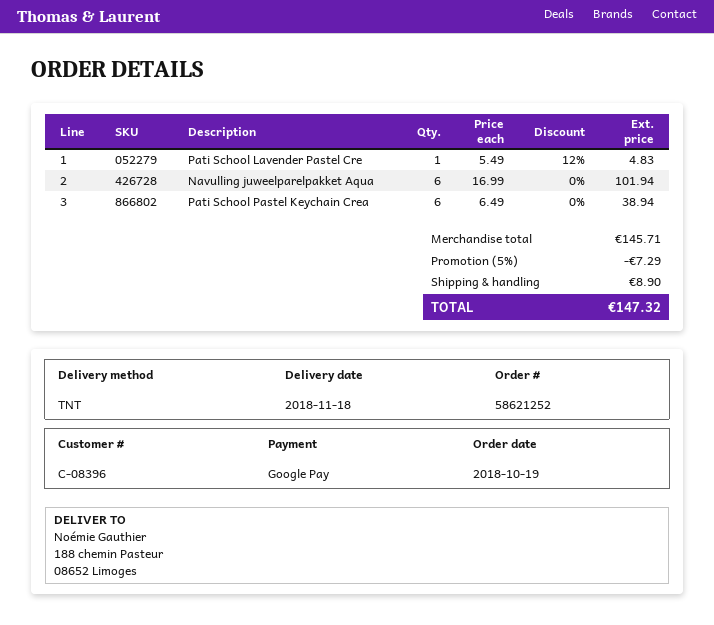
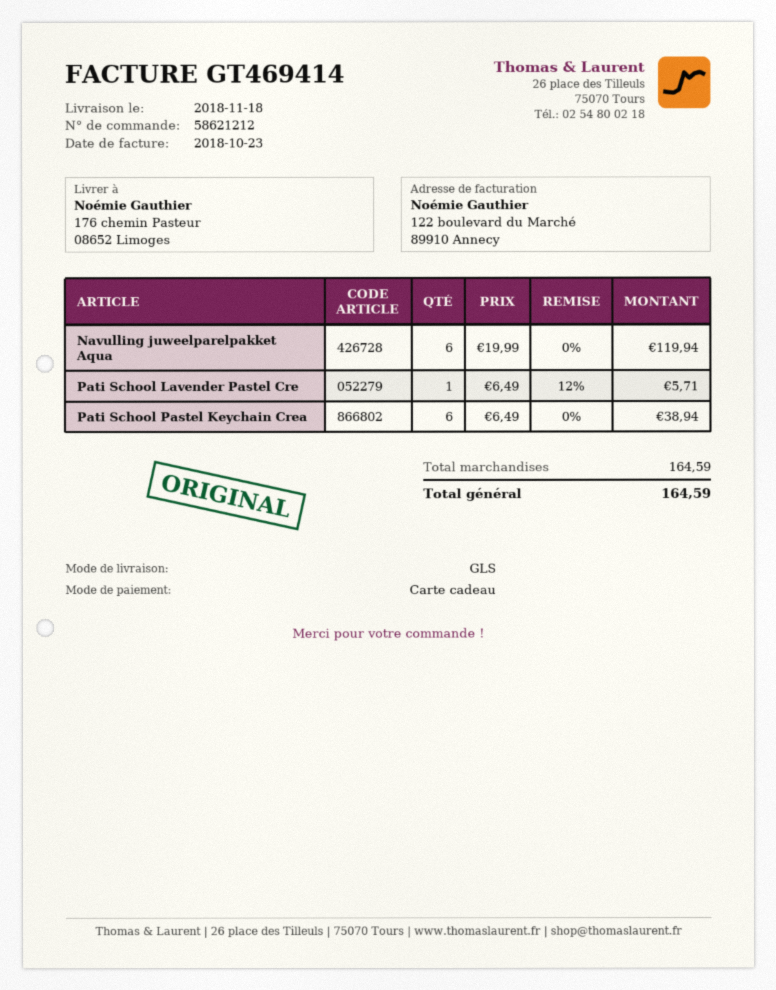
order number: 58621252 -> 58621212
payment method: Google Pay -> gift card
shipping method: TNT -> GLS
ship to: 188 chemin Pasteur, 08652 Limoges -> 176 chemin Pasteur, 08652 Limoges
Pati School Lavender Pastel Cre: 1 x 5.49 - 12% = 4.83 -> 1 x 6.49 - 12% = 5.71
Navulling juweelparelpakket Aqua: 6 x 16.99 = 101.94 -> 6 x 19.99 = 119.94
subtotal: 145.71 -> 164.59
discount: 5% = 7.29 -> none
shipping: 8.90 -> none
total: 147.32 -> 164.59

